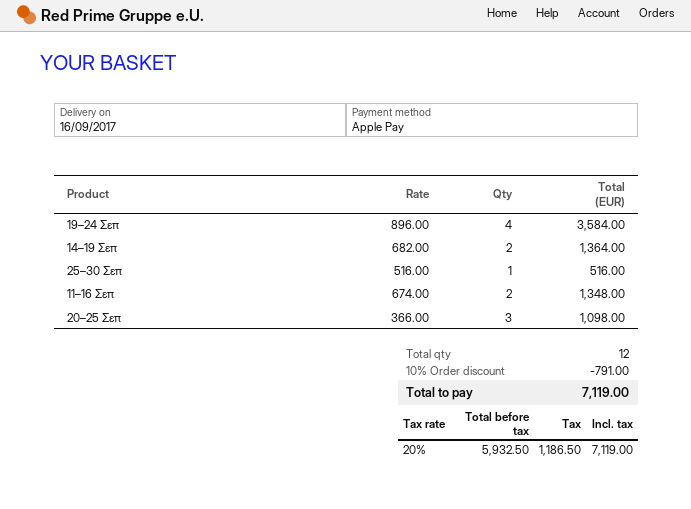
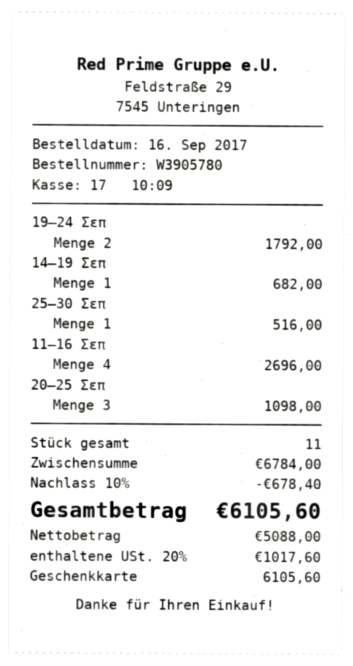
payment method: Apple Pay -> gift card
19–24 Σεπ: 4 for 3584.00 -> 2 for 1792.00
14–19 Σεπ: 2 for 1364.00 -> 1 for 682.00
11–16 Σεπ: 2 for 1348.00 -> 4 for 2696.00
total quantity: 12 -> 11
discount: 10% = 791.00 -> 10% = 678.40
net: 5932.50 -> 5088.00
tax: 20% = 1186.50 -> 20% = 1017.60
total: 7119.00 -> 6105.60

